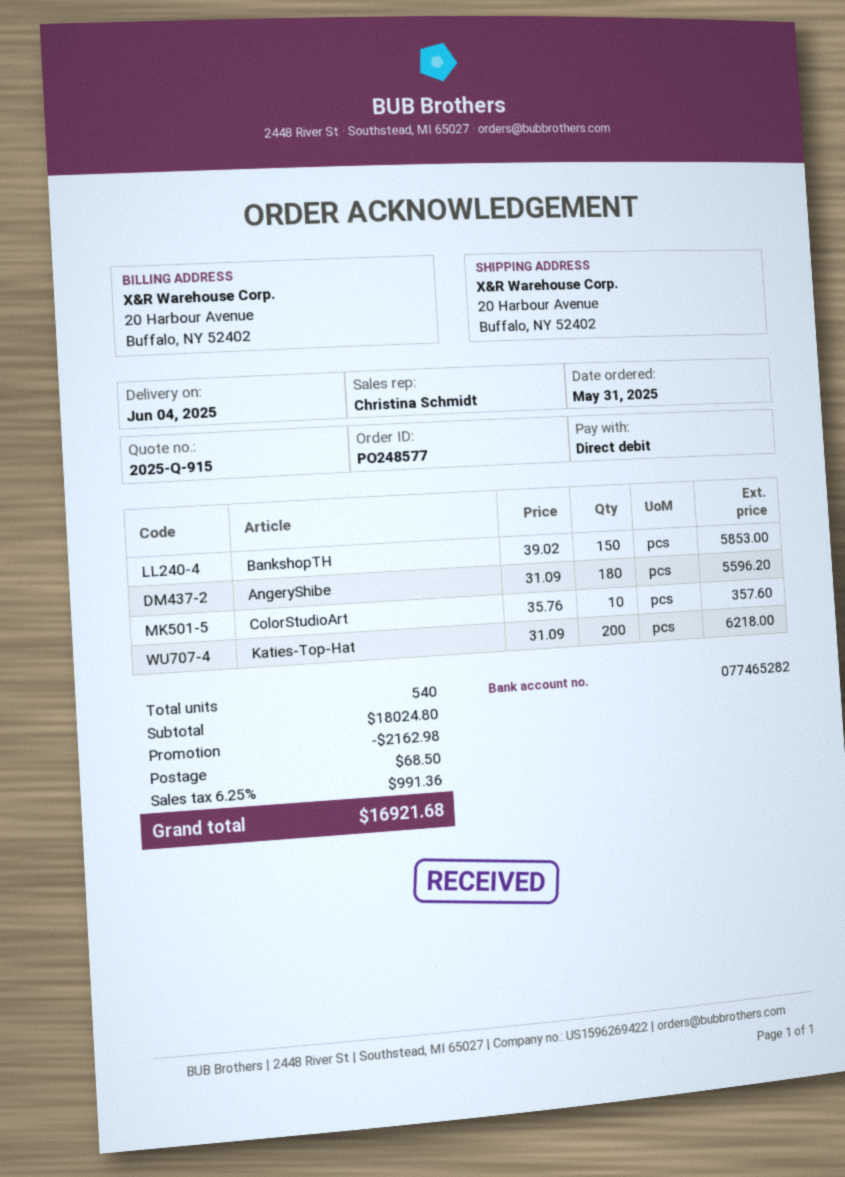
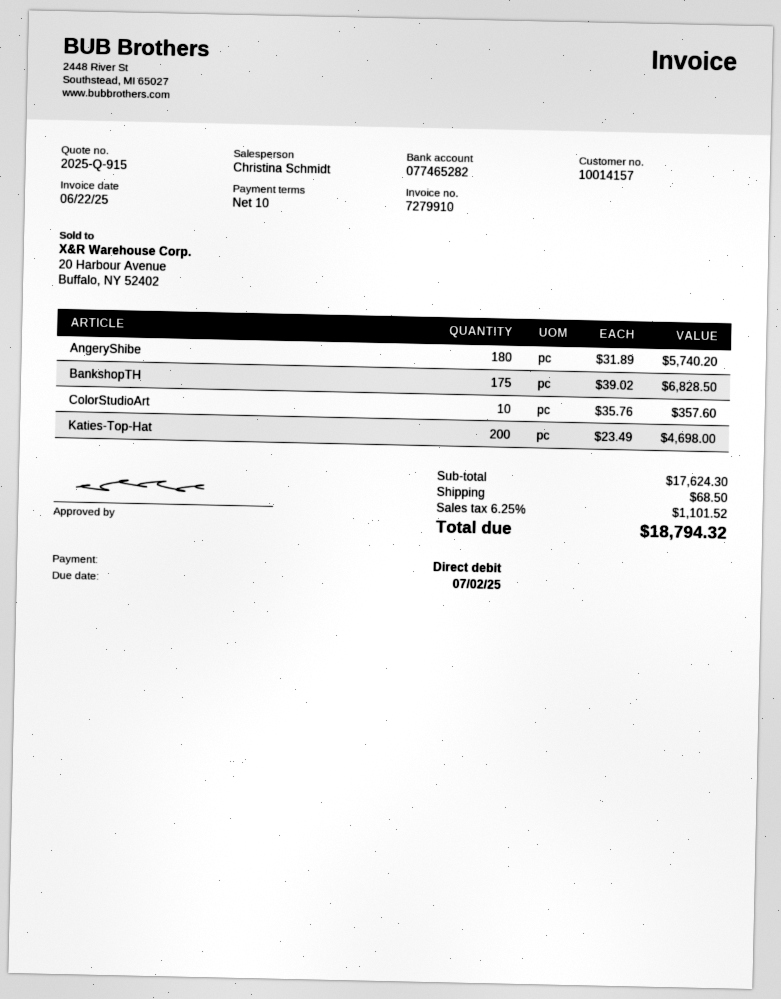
BankshopTH: 150 x 39.02 = 5853.00 -> 175 x 39.02 = 6828.50
AngeryShibe: 180 x 31.09 = 5596.20 -> 180 x 31.89 = 5740.20
Katies-Top-Hat: 200 x 31.09 = 6218.00 -> 200 x 23.49 = 4698.00
subtotal: 18024.80 -> 17624.30
discount: 2162.98 -> none
tax: 6.25% = 991.36 -> 6.25% = 1101.52
total: 16921.68 -> 18794.32

